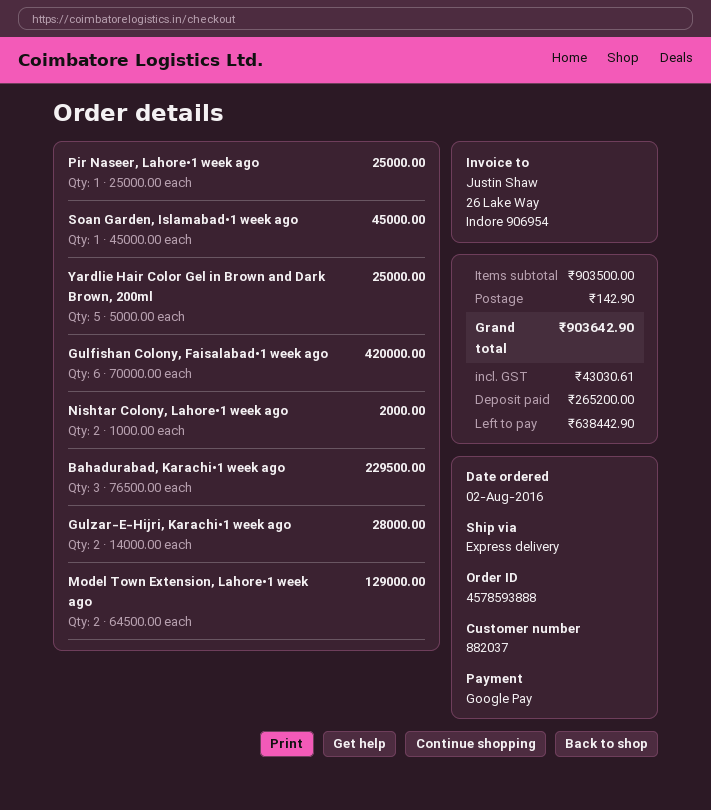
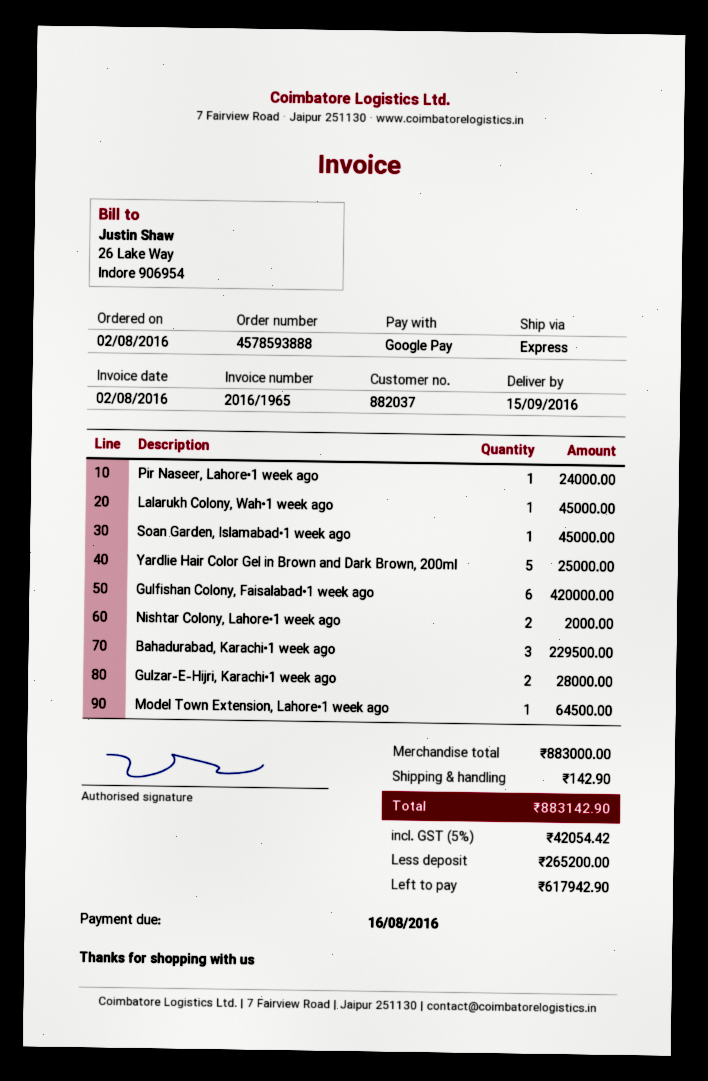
Pir Naseer, Lahore•1 week ago: 1 for 25000.00 -> 1 for 24000.00
Model Town Extension, Lahore•1 week ago: 2 for 129000.00 -> 1 for 64500.00
Lalarukh Colony, Wah•1 week ago: none -> 1 for 45000.00
subtotal: 903500.00 -> 883000.00
tax: 43030.61 -> 42054.42
total: 903642.90 -> 883142.90
balance: 638442.90 -> 617942.90

